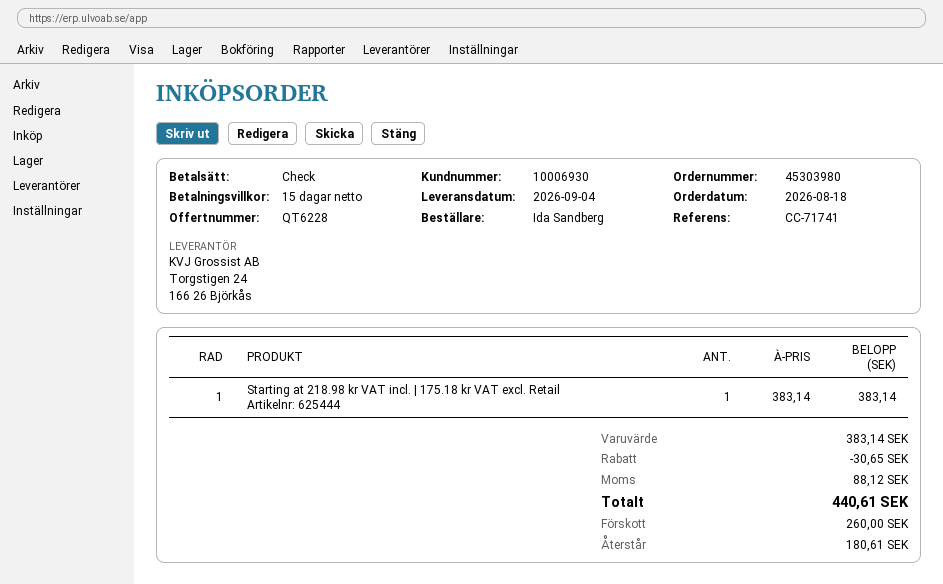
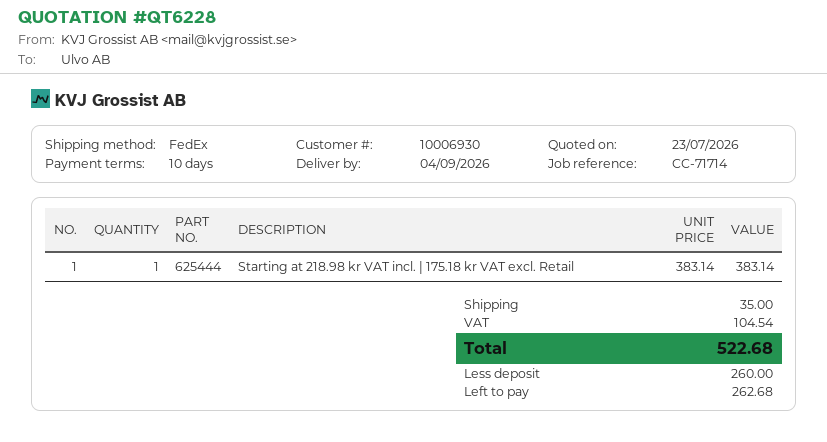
payment terms: 15 days -> 10 days
reference: CC-71741 -> CC-71714
discount: 30.65 -> none
shipping: none -> 35.00
tax: 88.12 -> 104.54
total: 440.61 -> 522.68
balance: 180.61 -> 262.68

